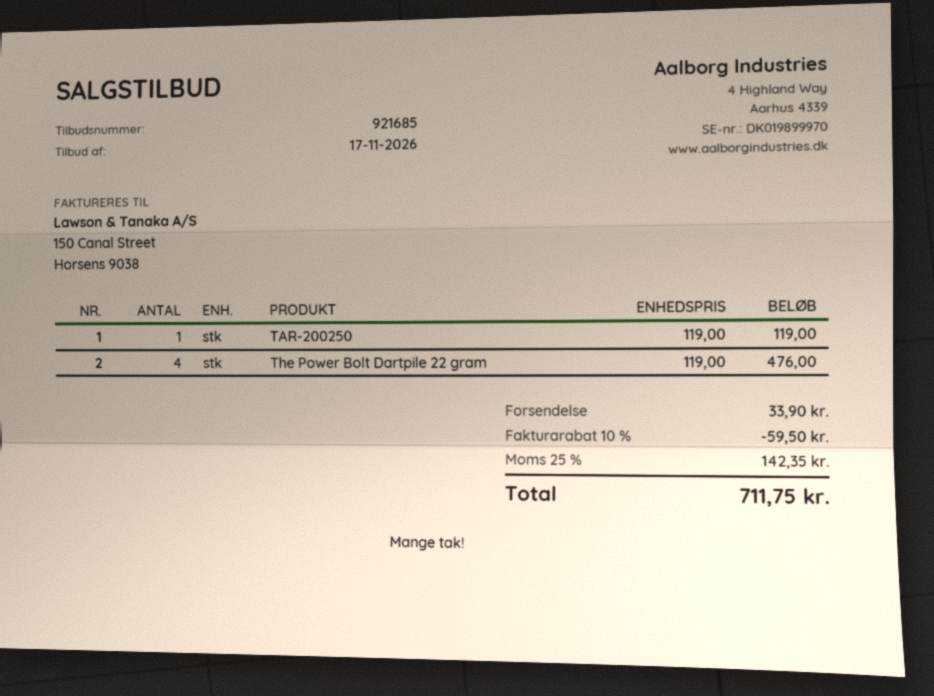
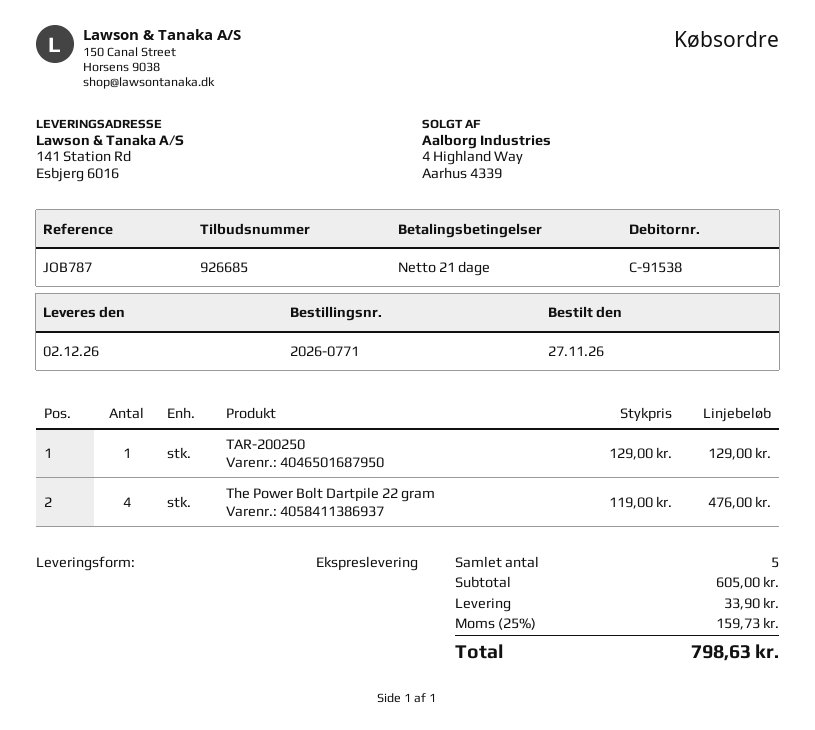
quote number: 921685 -> 926685
TAR-200250: 1 x 119.00 = 119.00 -> 1 x 129.00 = 129.00
discount: 10% = 59.50 -> none
tax: 25% = 142.35 -> 25% = 159.73
total: 711.75 -> 798.63

